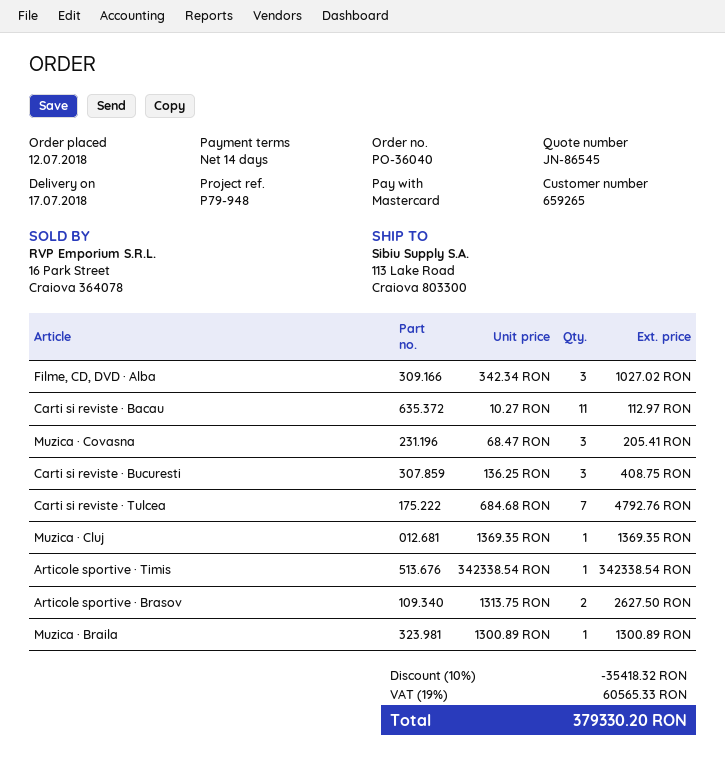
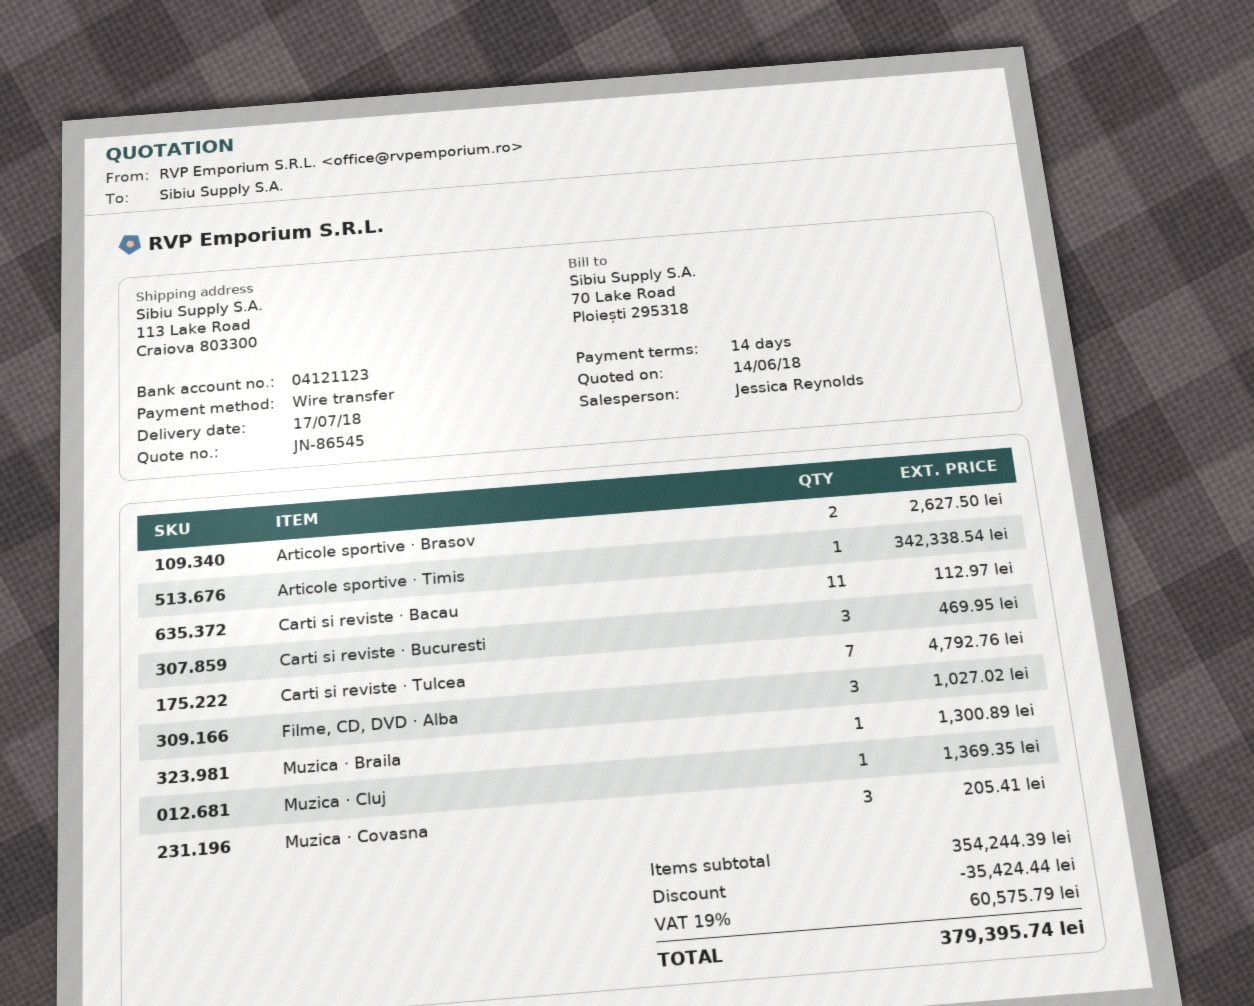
payment method: Mastercard -> bank transfer
Carti si reviste · Bucuresti: 3 for 408.75 -> 3 for 469.95
discount: 35418.32 -> 35424.44
tax: 19% = 60565.33 -> 19% = 60575.79
total: 379330.20 -> 379395.74

